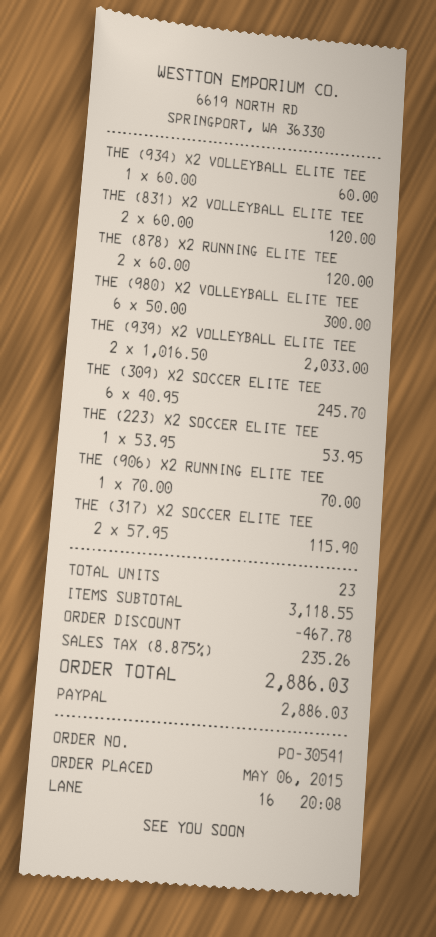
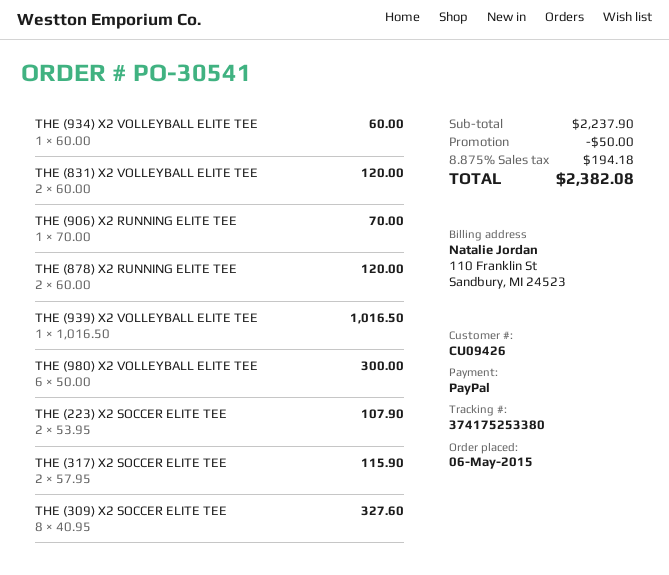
THE (939) X2 VOLLEYBALL ELITE TEE: 2 x 1016.50 = 2033.00 -> 1 x 1016.50 = 1016.50
THE (309) X2 SOCCER ELITE TEE: 6 x 40.95 = 245.70 -> 8 x 40.95 = 327.60
THE (223) X2 SOCCER ELITE TEE: 1 x 53.95 = 53.95 -> 2 x 53.95 = 107.90
subtotal: 3118.55 -> 2237.90
discount: 467.78 -> 50.00
tax: 8.875% = 235.26 -> 8.875% = 194.18
total: 2886.03 -> 2382.08

